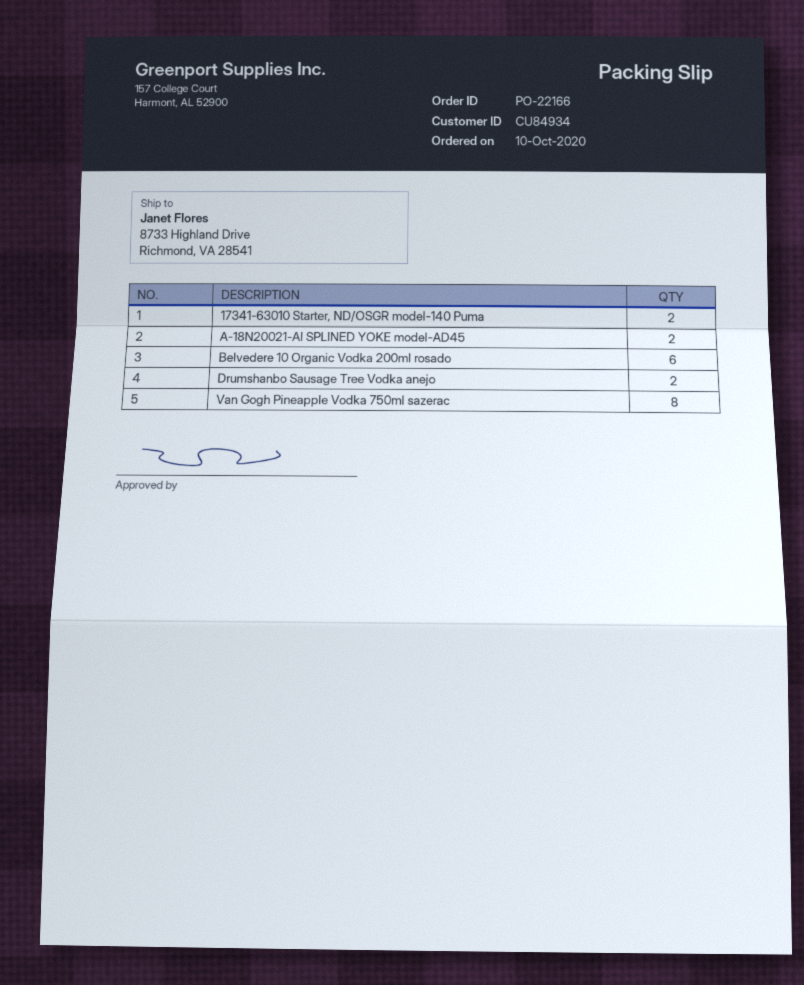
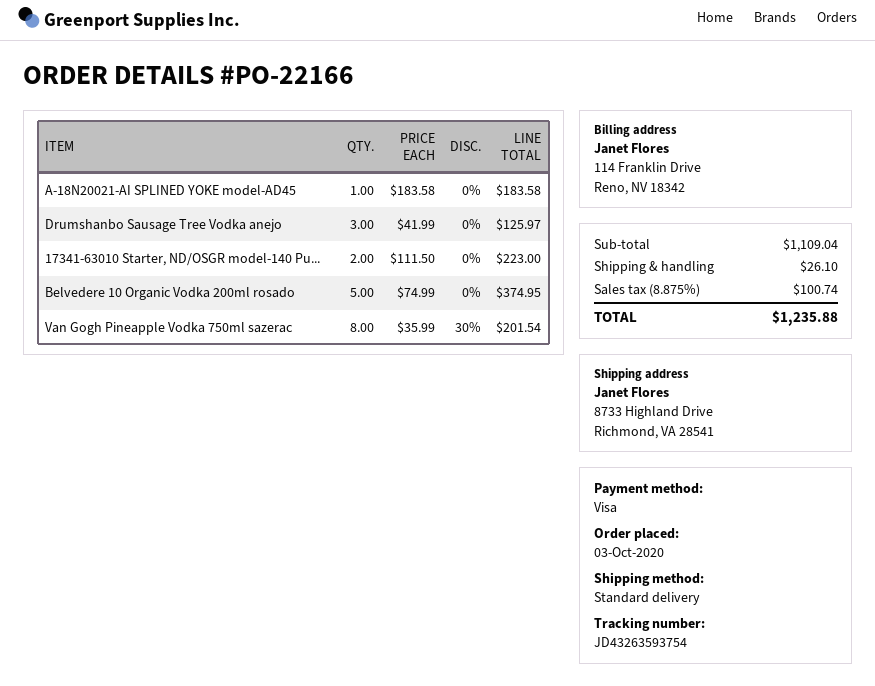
order date: 2020-10-10 -> 2020-10-03
A-18N20021-AI SPLINED YOKE model-AD45: 2 -> 1
Belvedere 10 Organic Vodka 200ml rosado: 6 -> 5
Drumshanbo Sausage Tree Vodka anejo: 2 -> 3

